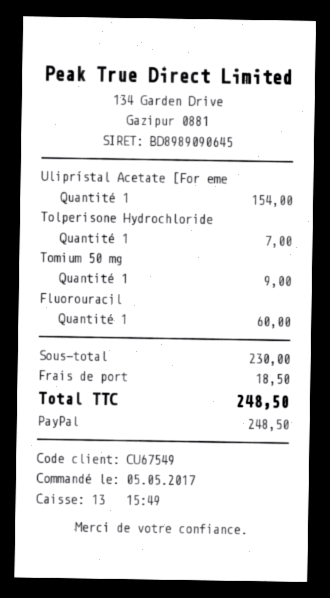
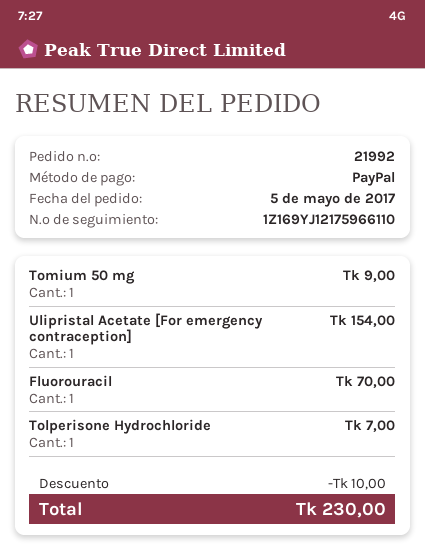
Fluorouracil: 1 for 60.00 -> 1 for 70.00
discount: none -> 10.00
shipping: 18.50 -> none
total: 248.50 -> 230.00

